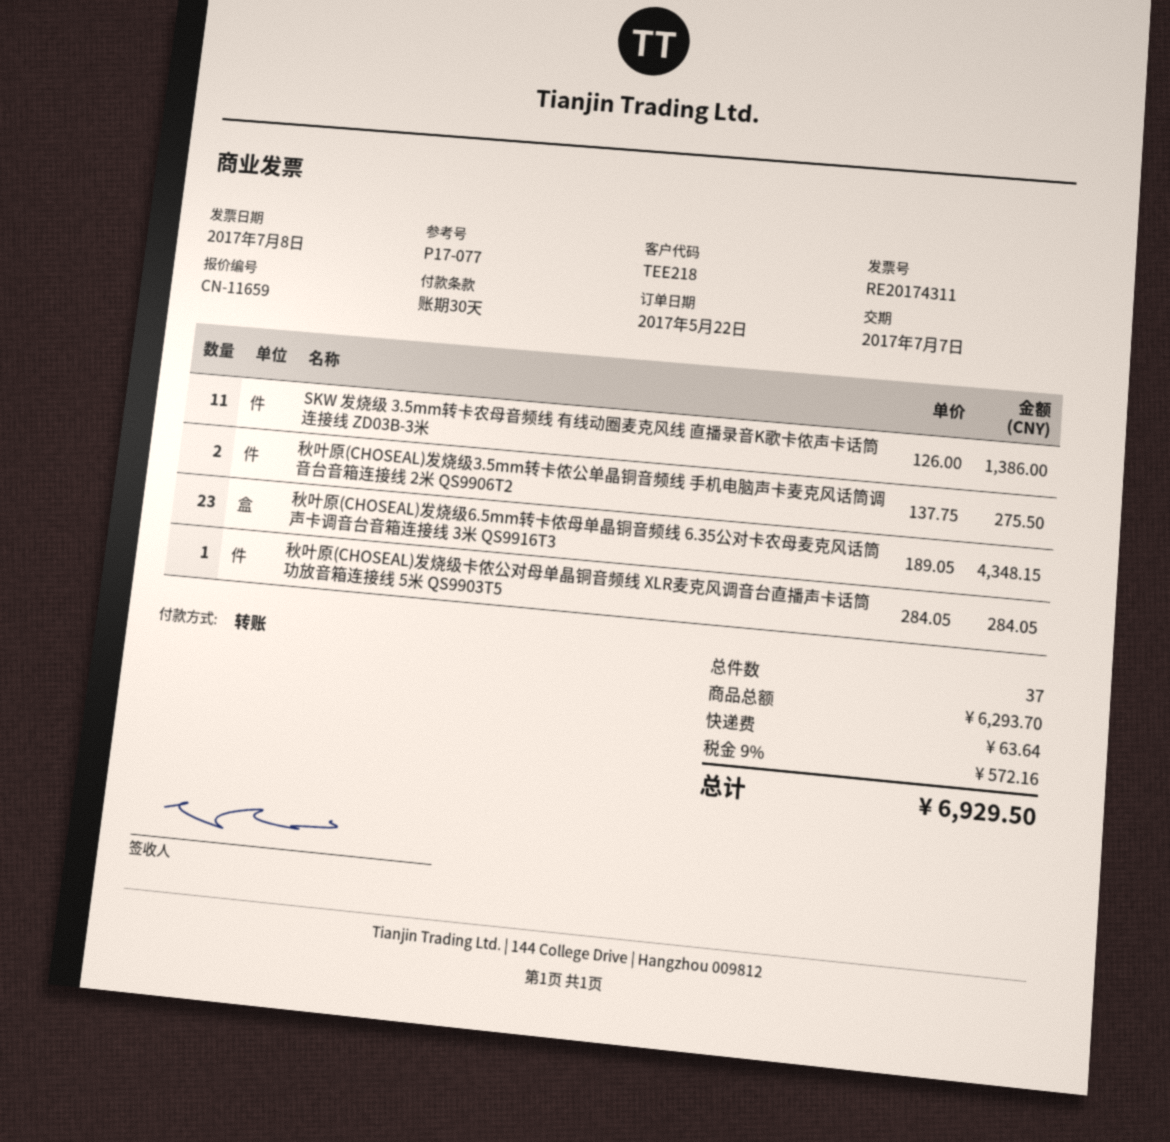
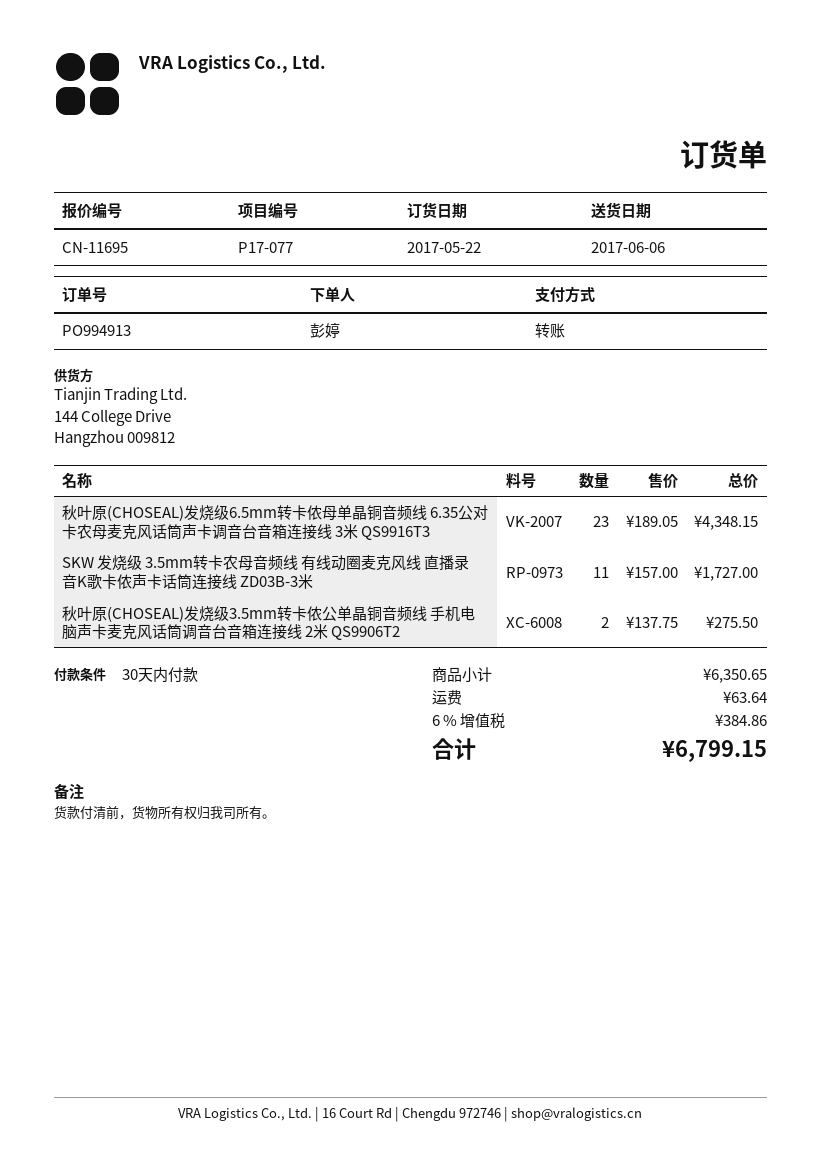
quote number: CN-11659 -> CN-11695
delivery date: 2017-07-07 -> 2017-06-06
SKW 发烧级 3.5mm转卡农母音频线 有线动圈麦克风线 直播录音K歌卡侬声卡话筒连接线 ZD03B-3米: 11 x 126.00 = 1386.00 -> 11 x 157.00 = 1727.00
秋叶原(CHOSEAL)发烧级卡侬公对母单晶铜音频线 XLR麦克风调音台直播声卡话筒功放音箱连接线 5米 QS9903T5: 1 x 284.05 = 284.05 -> none
subtotal: 6293.70 -> 6350.65
tax: 9% = 572.16 -> 6% = 384.86
total: 6929.50 -> 6799.15

